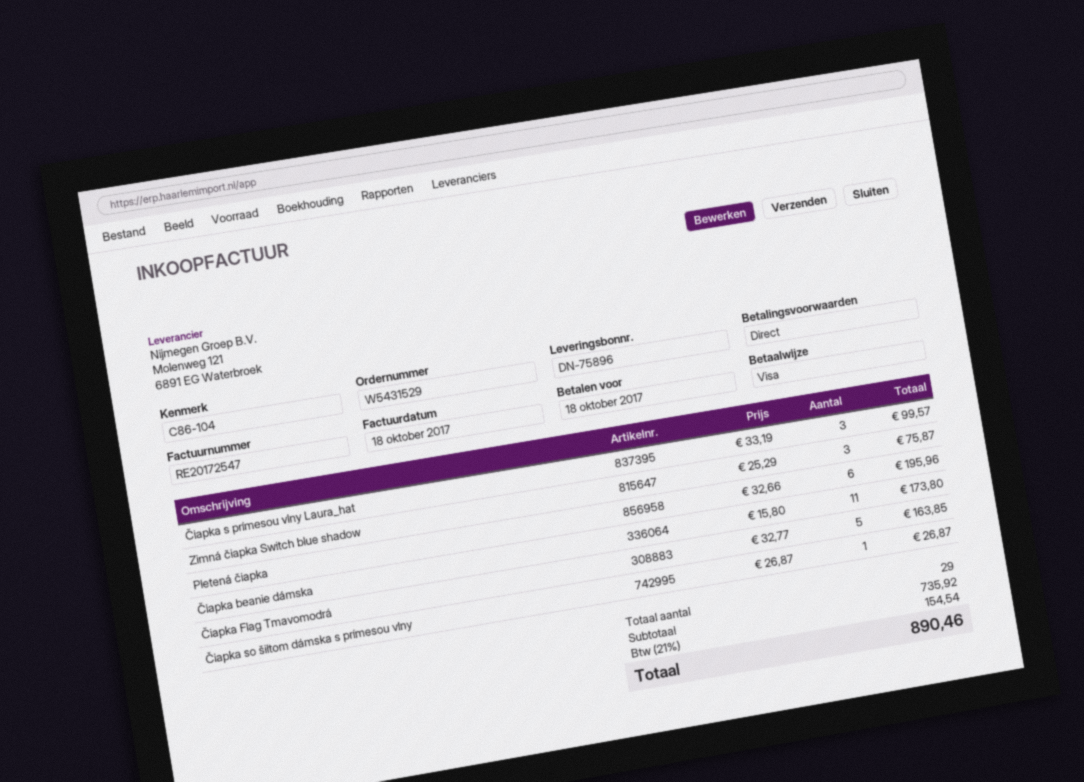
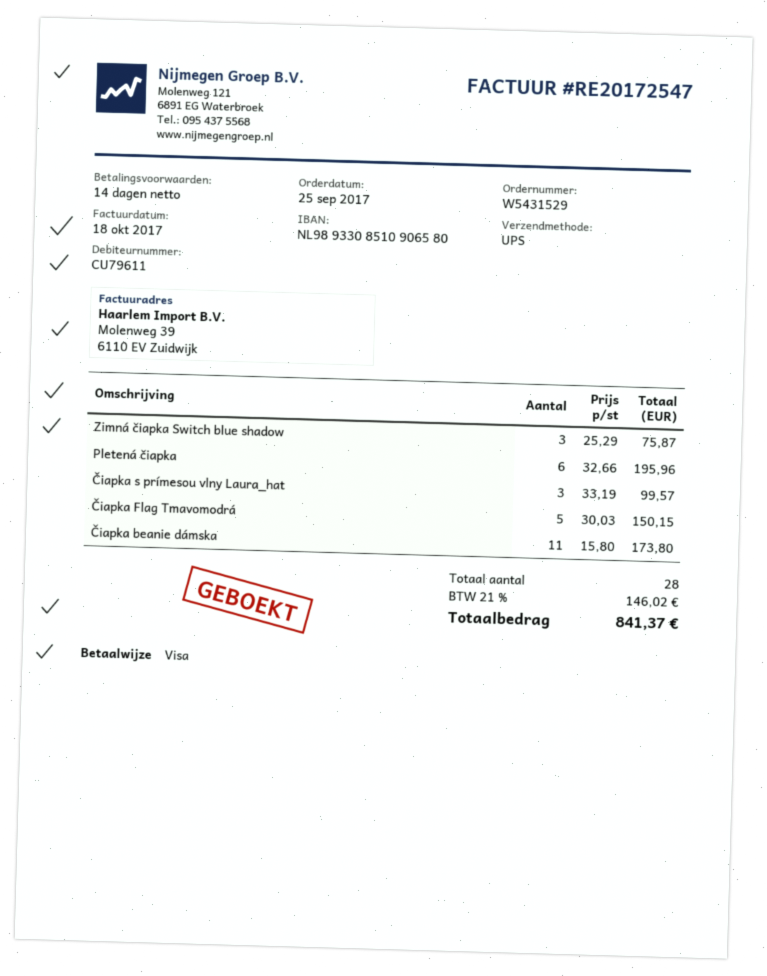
payment terms: on receipt -> 14 days
Čiapka Flag Tmavomodrá: 5 x 32.77 = 163.85 -> 5 x 30.03 = 150.15
Čiapka so šiltom dámska s prímesou vlny: 1 x 26.87 = 26.87 -> none
total quantity: 29 -> 28
tax: 21% = 154.54 -> 21% = 146.02
total: 890.46 -> 841.37

